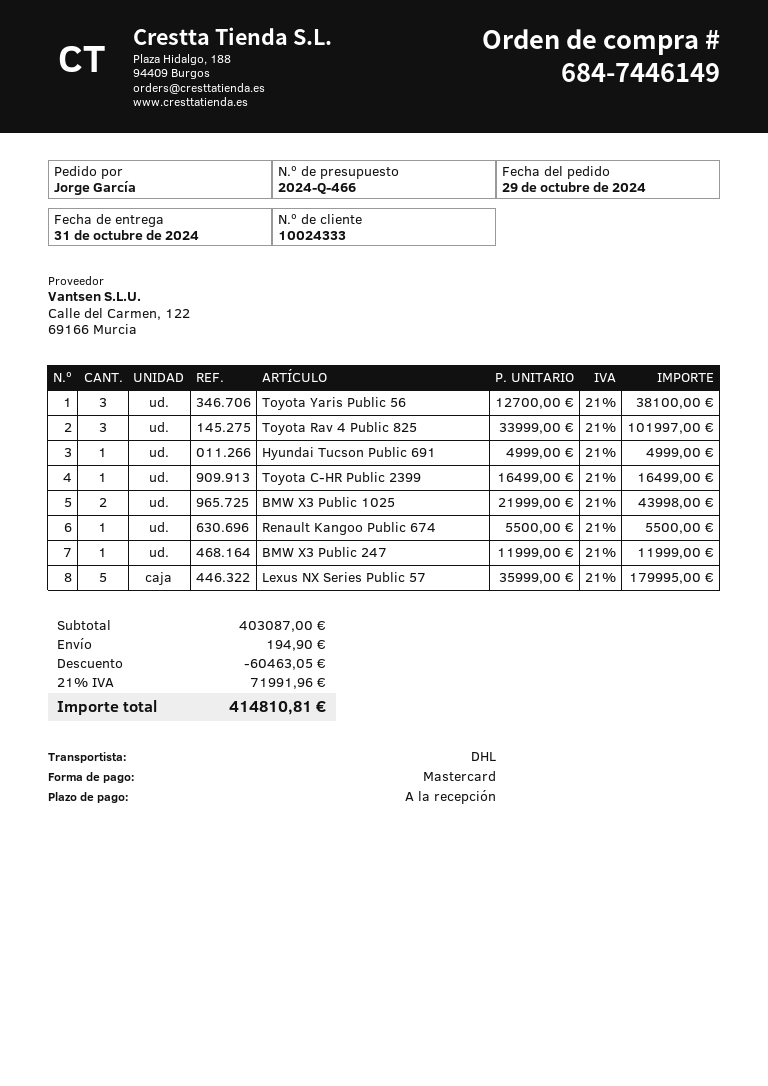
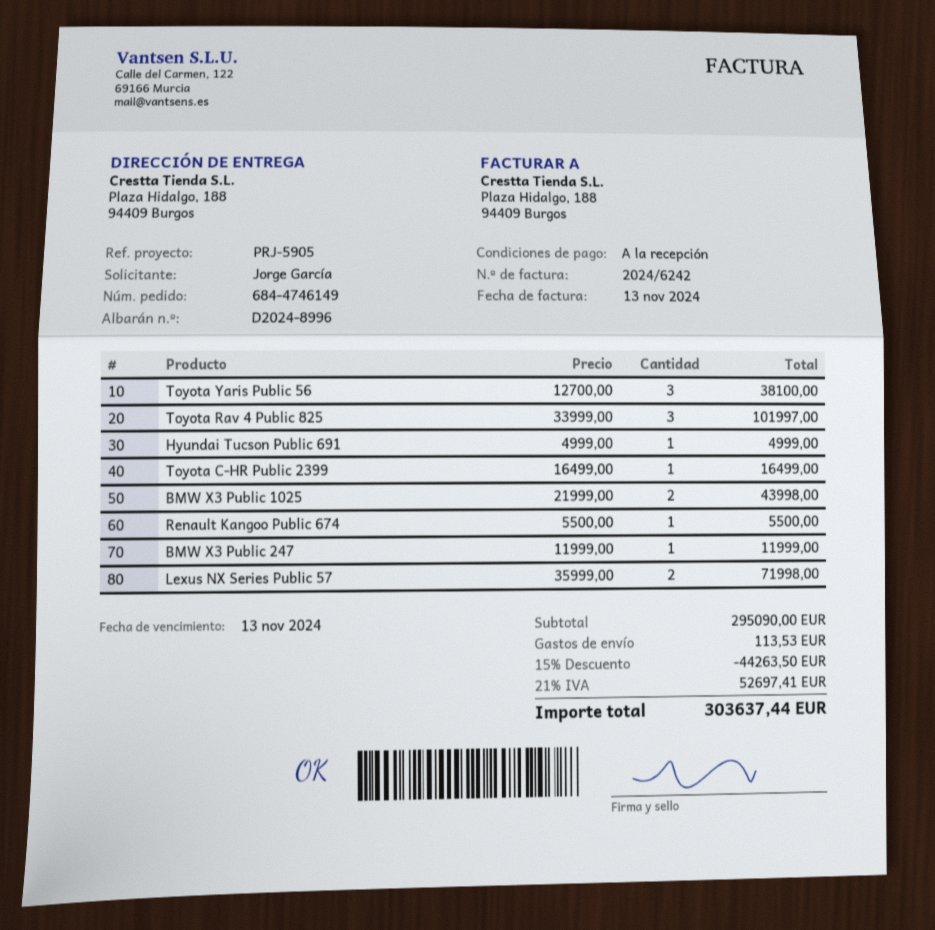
order number: 684-7446149 -> 684-4746149
Lexus NX Series Public 57: 5 x 35999.00 = 179995.00 -> 2 x 35999.00 = 71998.00
subtotal: 403087.00 -> 295090.00
discount: 60463.05 -> 44263.50
shipping: 194.90 -> 113.53
tax: 21% = 71991.96 -> 21% = 52697.41
total: 414810.81 -> 303637.44

